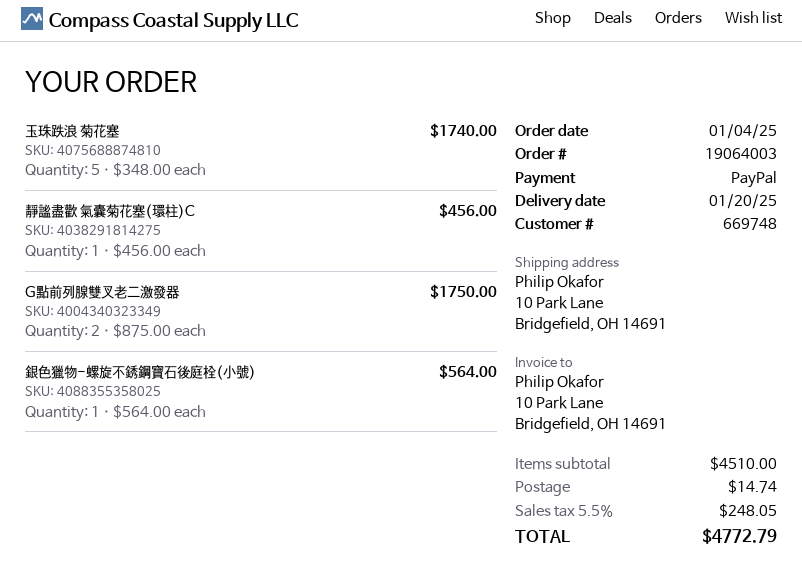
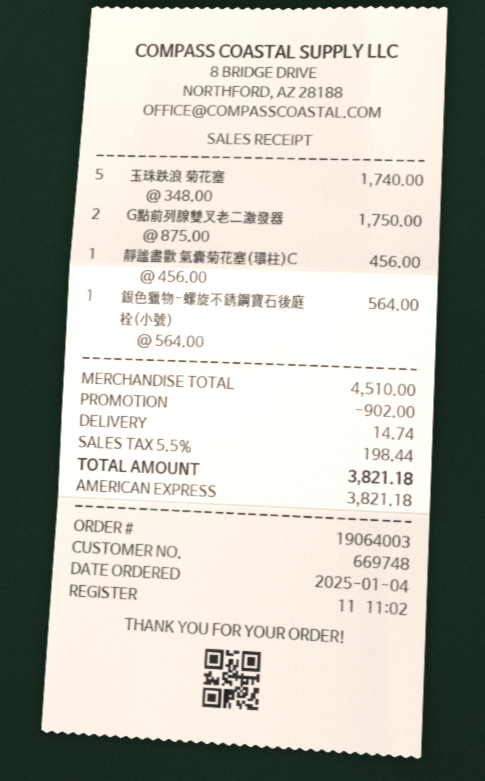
payment method: PayPal -> American Express
discount: none -> 902.00
tax: 5.5% = 248.05 -> 5.5% = 198.44
total: 4772.79 -> 3821.18

